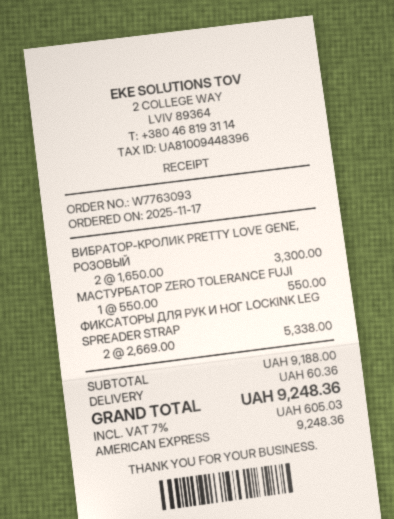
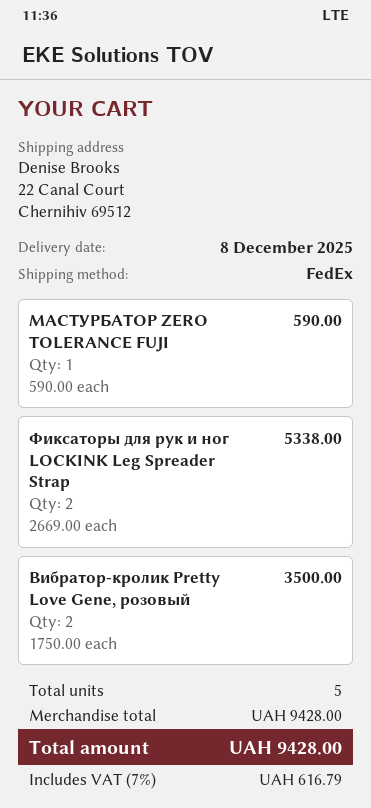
ВИБРАТОР-КРОЛИК PRETTY LOVE GENE, РОЗОВЫЙ: 2 x 1650.00 = 3300.00 -> 2 x 1750.00 = 3500.00
МАСТУРБАТОР ZERO TOLERANCE FUJI: 1 x 550.00 = 550.00 -> 1 x 590.00 = 590.00
subtotal: 9188.00 -> 9428.00
shipping: 60.36 -> none
tax: 7% = 605.03 -> 7% = 616.79
total: 9248.36 -> 9428.00

